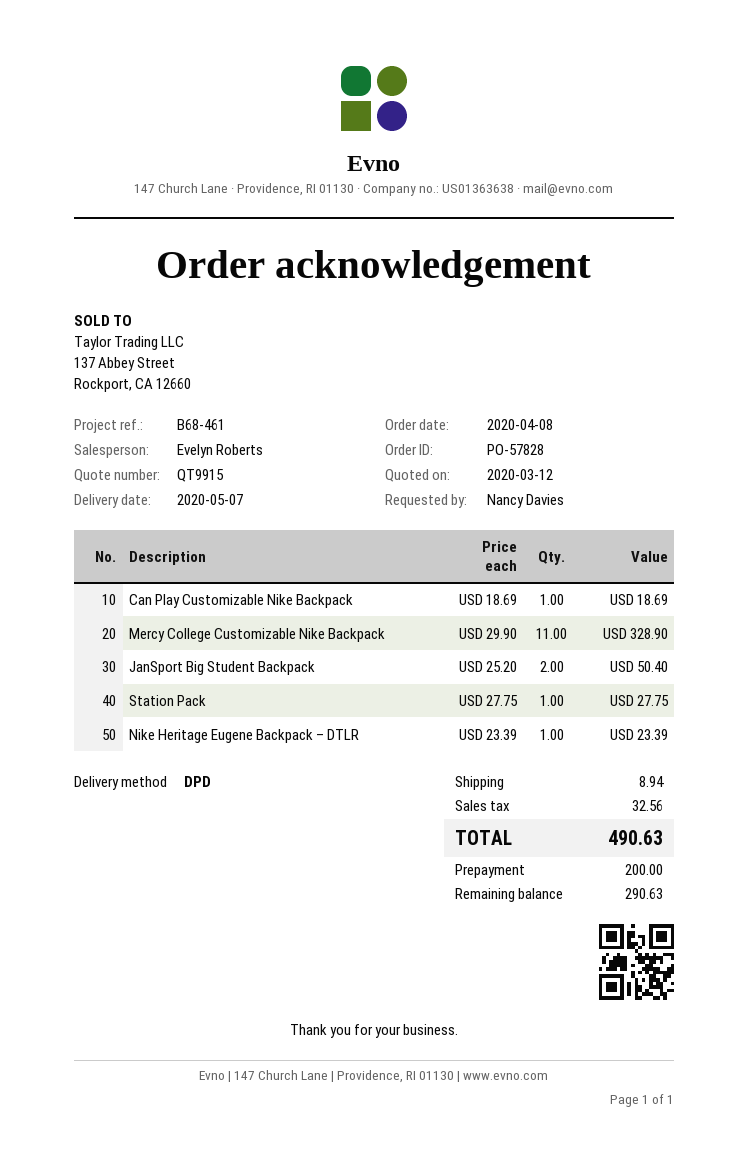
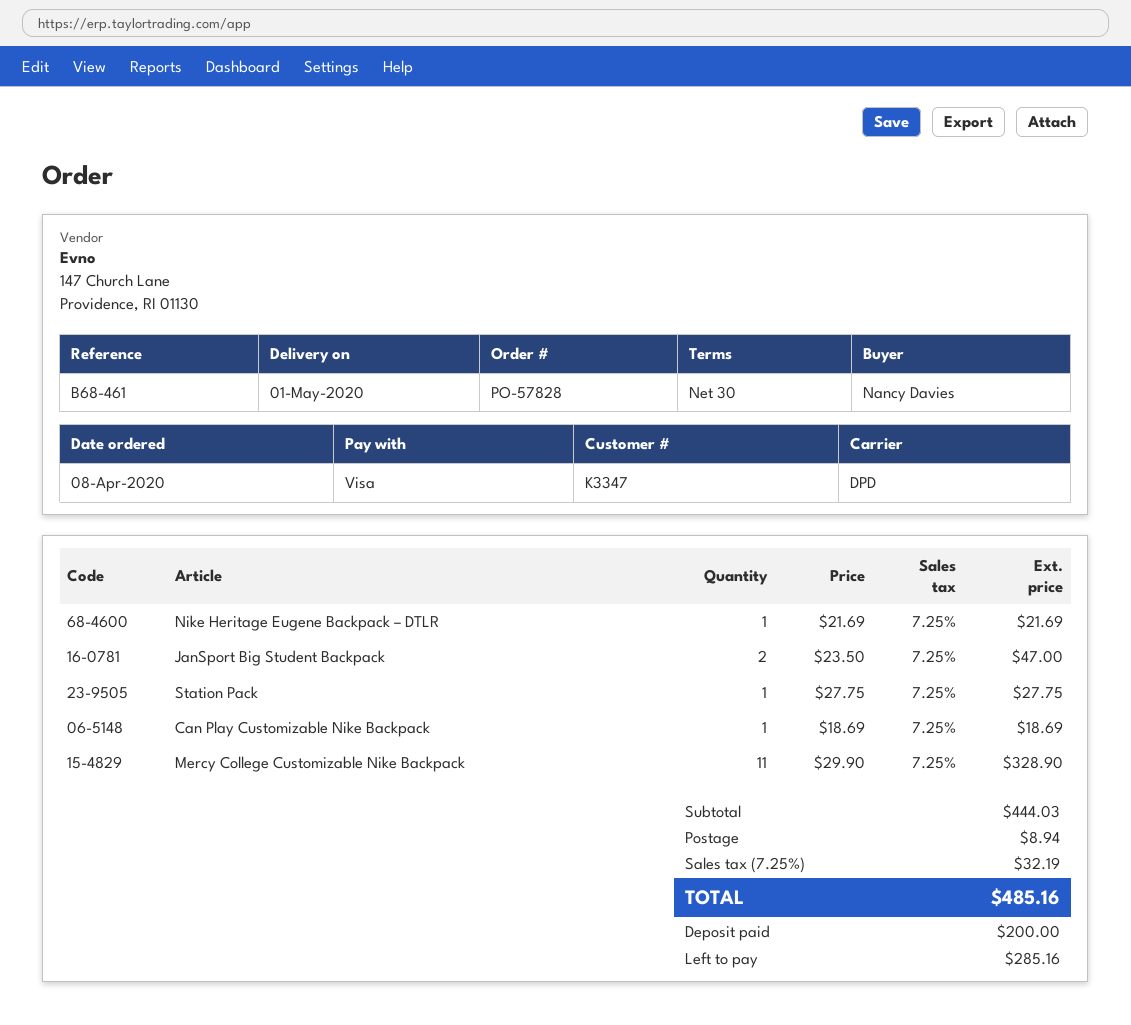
delivery date: 2020-05-07 -> 2020-05-01
JanSport Big Student Backpack: 2 x 25.20 = 50.40 -> 2 x 23.50 = 47.00
Nike Heritage Eugene Backpack – DTLR: 1 x 23.39 = 23.39 -> 1 x 21.69 = 21.69
tax: 32.56 -> 32.19
total: 490.63 -> 485.16
balance: 290.63 -> 285.16

